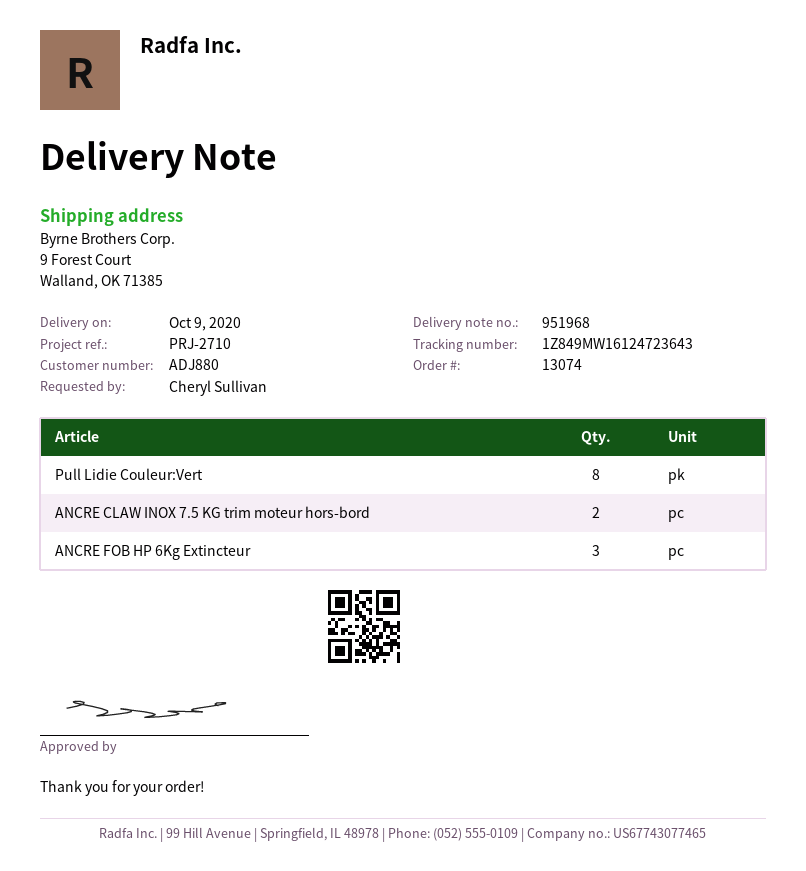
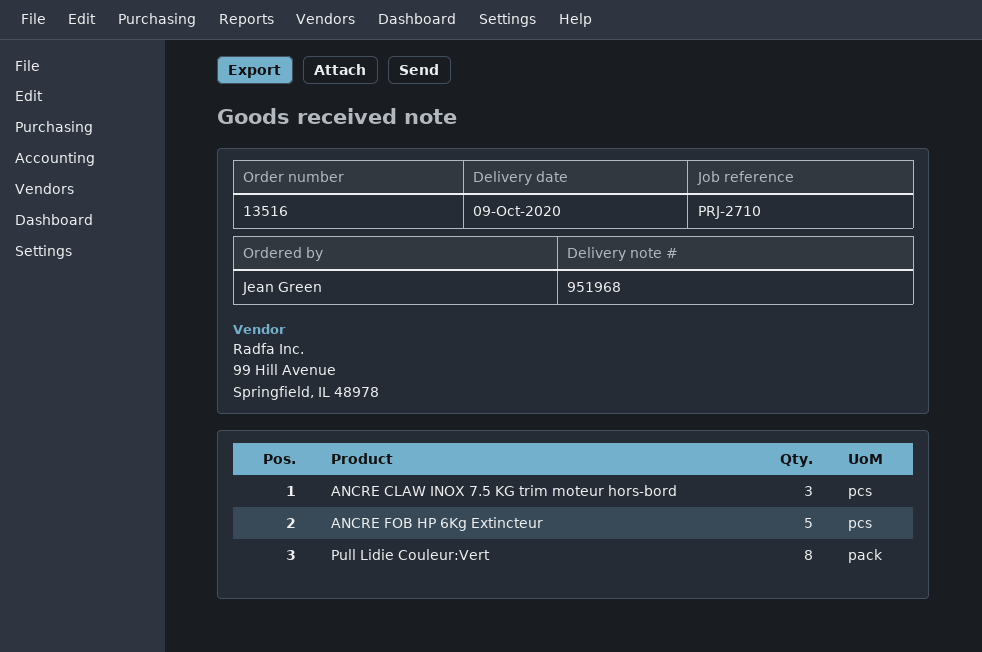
order number: 13074 -> 13516
ordered by: Cheryl Sullivan -> Jean Green
ANCRE CLAW INOX 7.5 KG trim moteur hors-bord: 2 -> 3
ANCRE FOB HP 6Kg Extincteur: 3 -> 5

